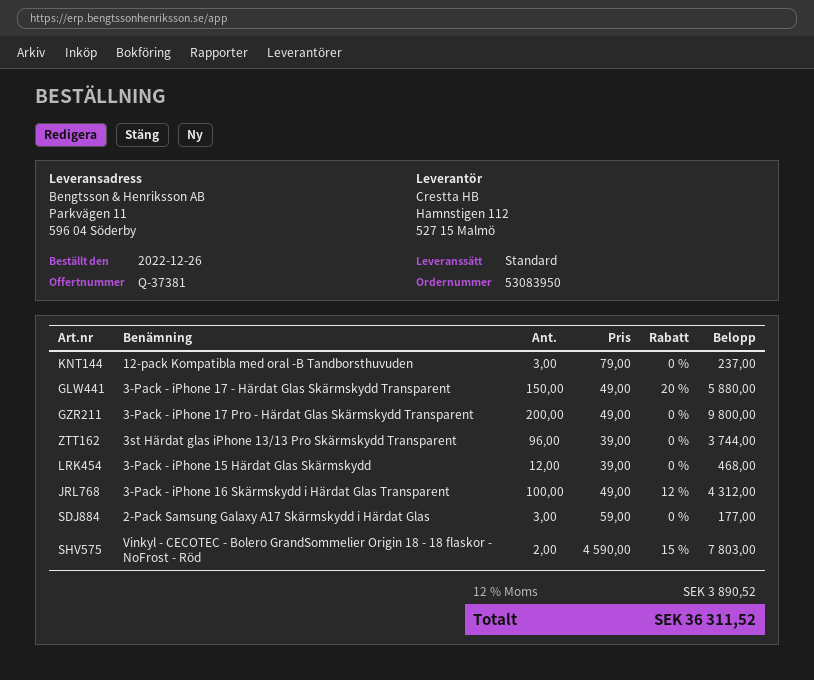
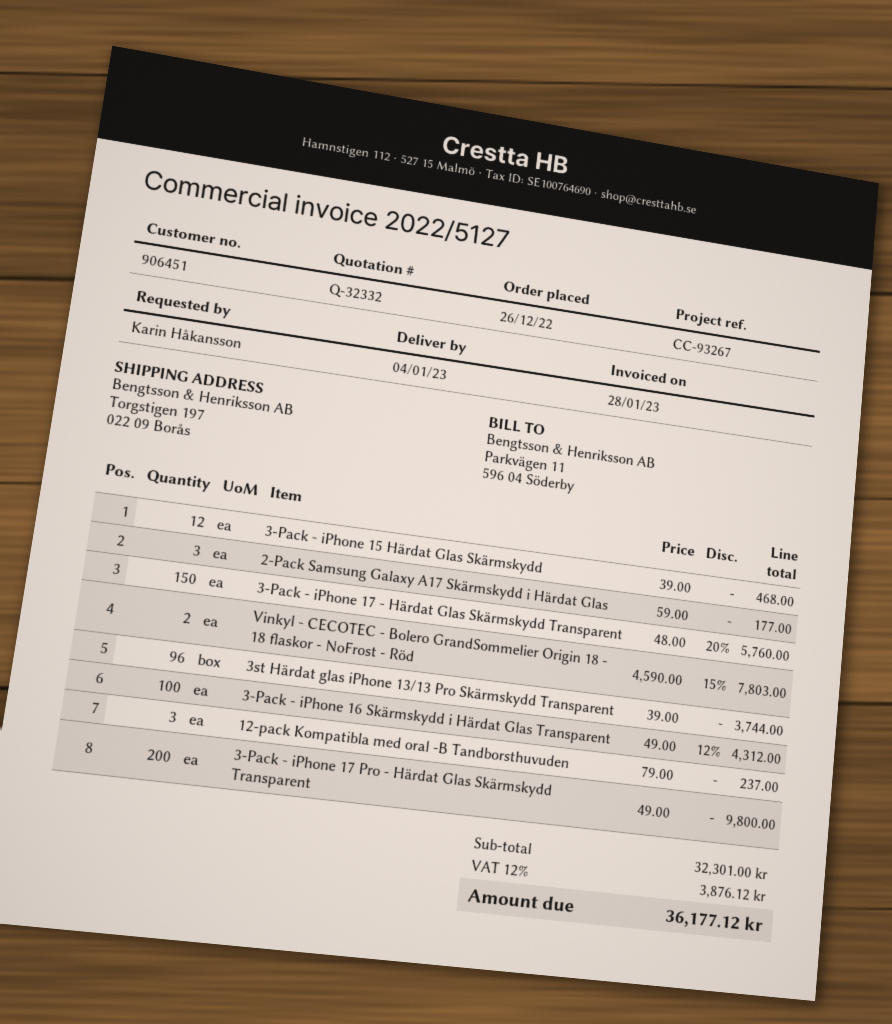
quote number: Q-37381 -> Q-32332
ship to: Parkvägen 11, 596 04 Söderby -> Torgstigen 197, 022 09 Borås
3-Pack - iPhone 17 - Härdat Glas Skärmskydd Transparent: 150 x 49.00 - 20% = 5880.00 -> 150 x 48.00 - 20% = 5760.00
tax: 12% = 3890.52 -> 12% = 3876.12
total: 36311.52 -> 36177.12

